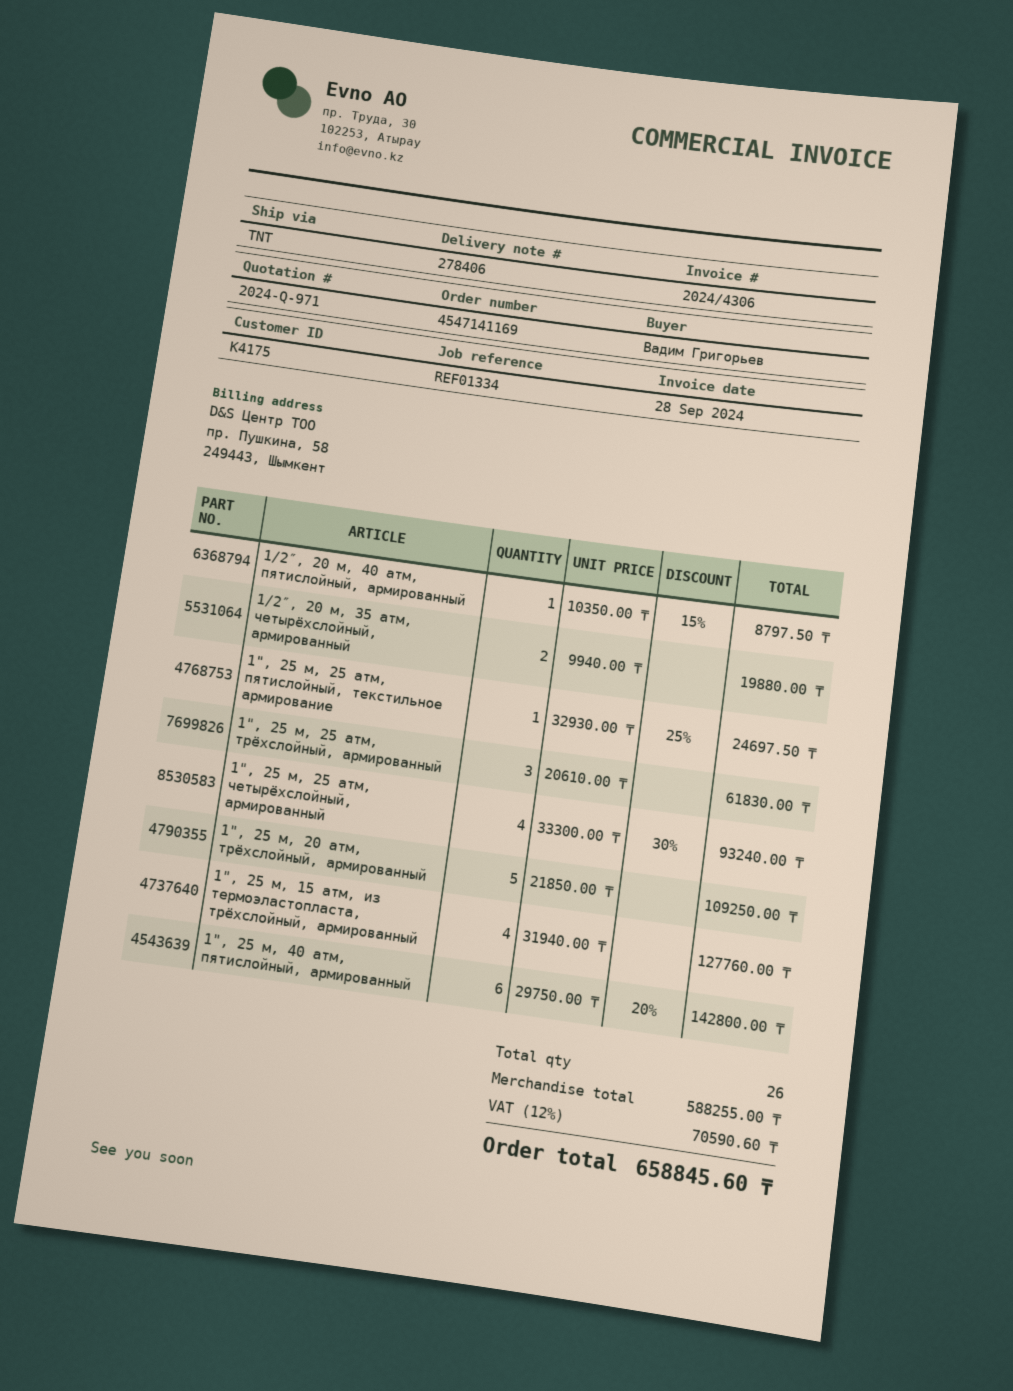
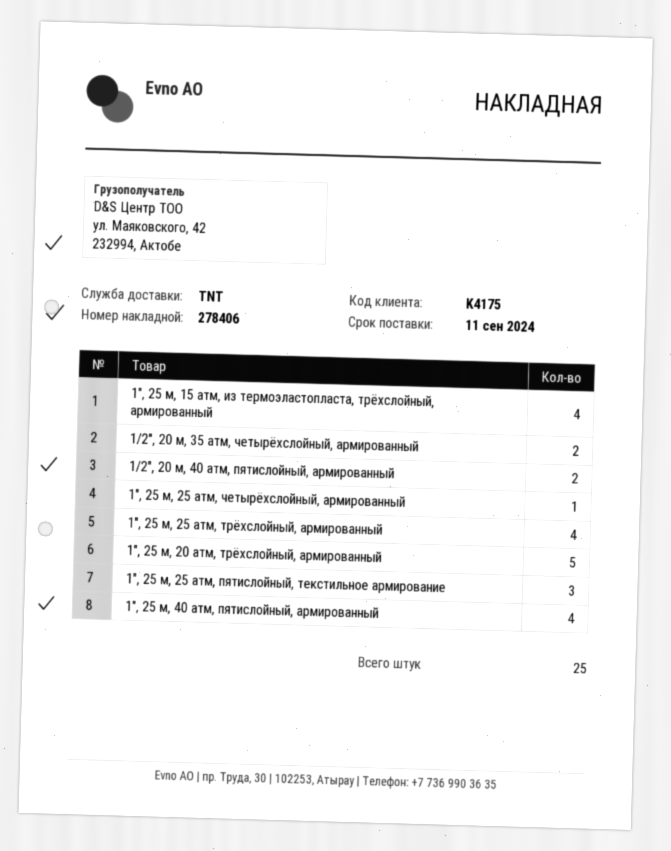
1/2″, 20 м, 40 атм, пятислойный, армированный: 1 -> 2
1", 25 м, 25 атм, пятислойный, текстильное армирование: 1 -> 3
1", 25 м, 25 атм, трёхслойный, армированный: 3 -> 4
1", 25 м, 25 атм, четырёхслойный, армированный: 4 -> 1
1", 25 м, 40 атм, пятислойный, армированный: 6 -> 4
total quantity: 26 -> 25

